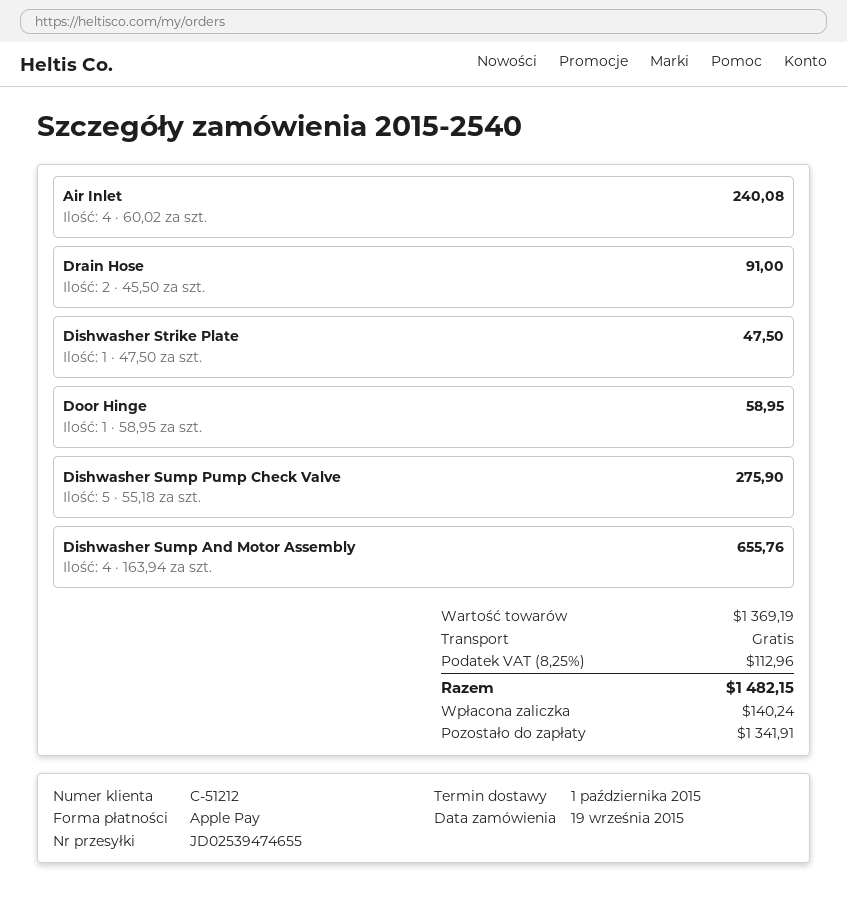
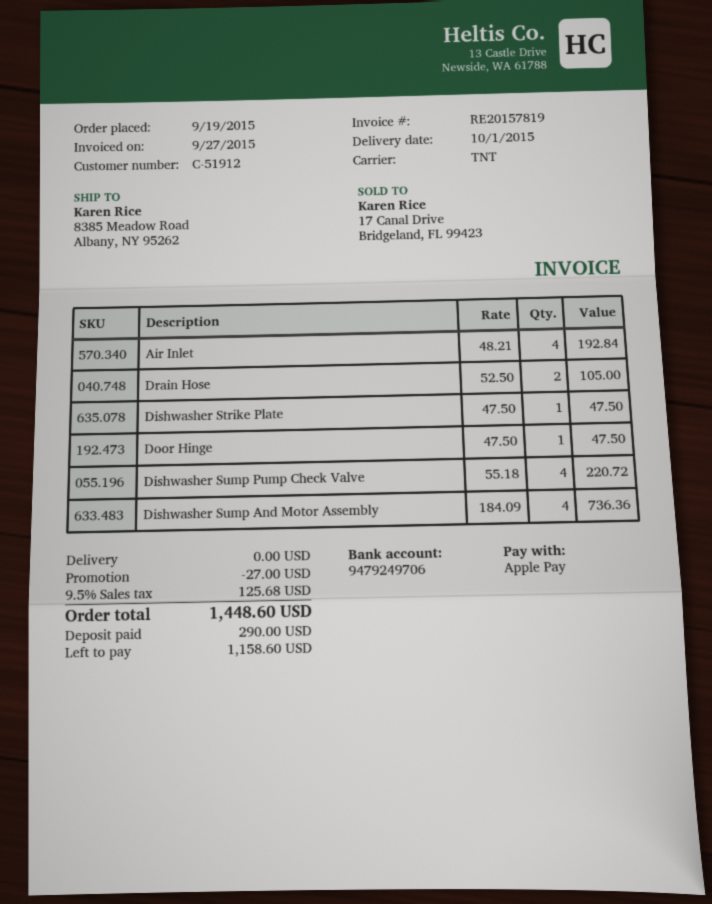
customer number: C-51212 -> C-51912
Air Inlet: 4 x 60.02 = 240.08 -> 4 x 48.21 = 192.84
Drain Hose: 2 x 45.50 = 91.00 -> 2 x 52.50 = 105.00
Door Hinge: 1 x 58.95 = 58.95 -> 1 x 47.50 = 47.50
Dishwasher Sump Pump Check Valve: 5 x 55.18 = 275.90 -> 4 x 55.18 = 220.72
Dishwasher Sump And Motor Assembly: 4 x 163.94 = 655.76 -> 4 x 184.09 = 736.36
discount: none -> 27.00
tax: 8.25% = 112.96 -> 9.5% = 125.68
total: 1482.15 -> 1448.60
deposit: 140.24 -> 290.00
balance: 1341.91 -> 1158.60

